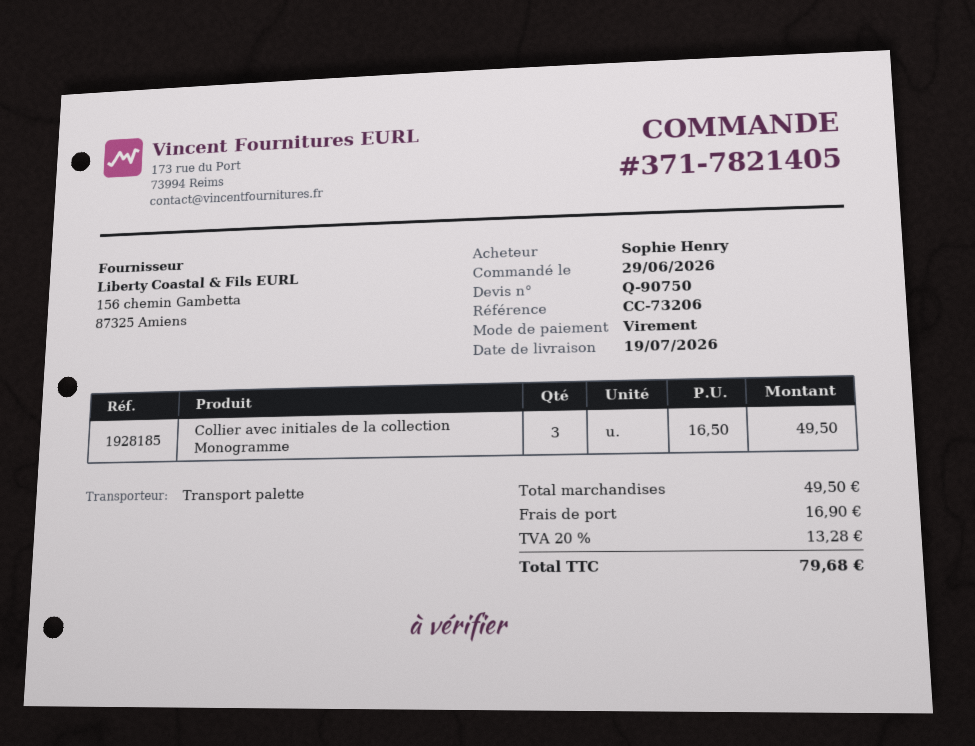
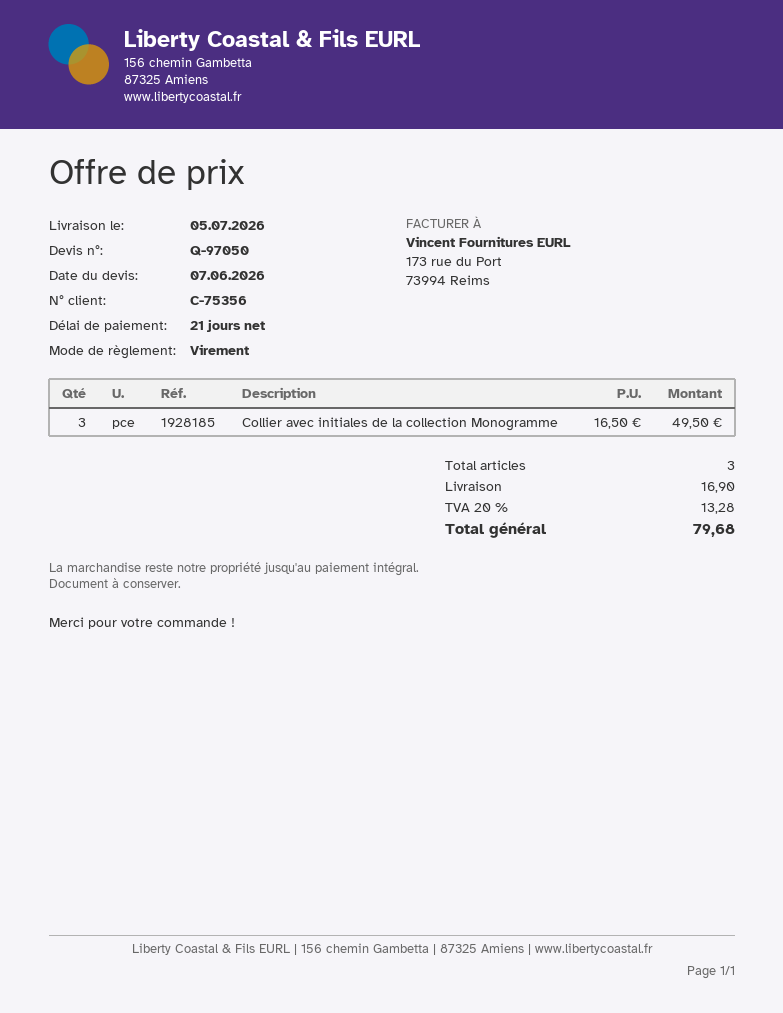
quote number: Q-90750 -> Q-97050
delivery date: 2026-07-19 -> 2026-07-05

